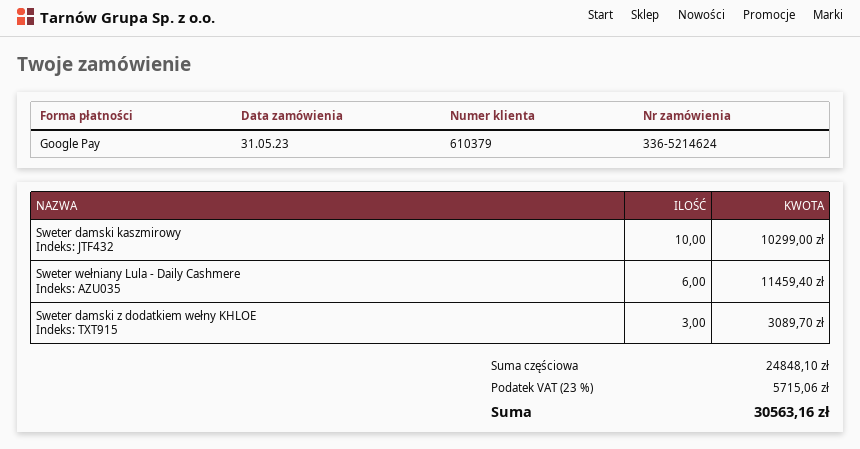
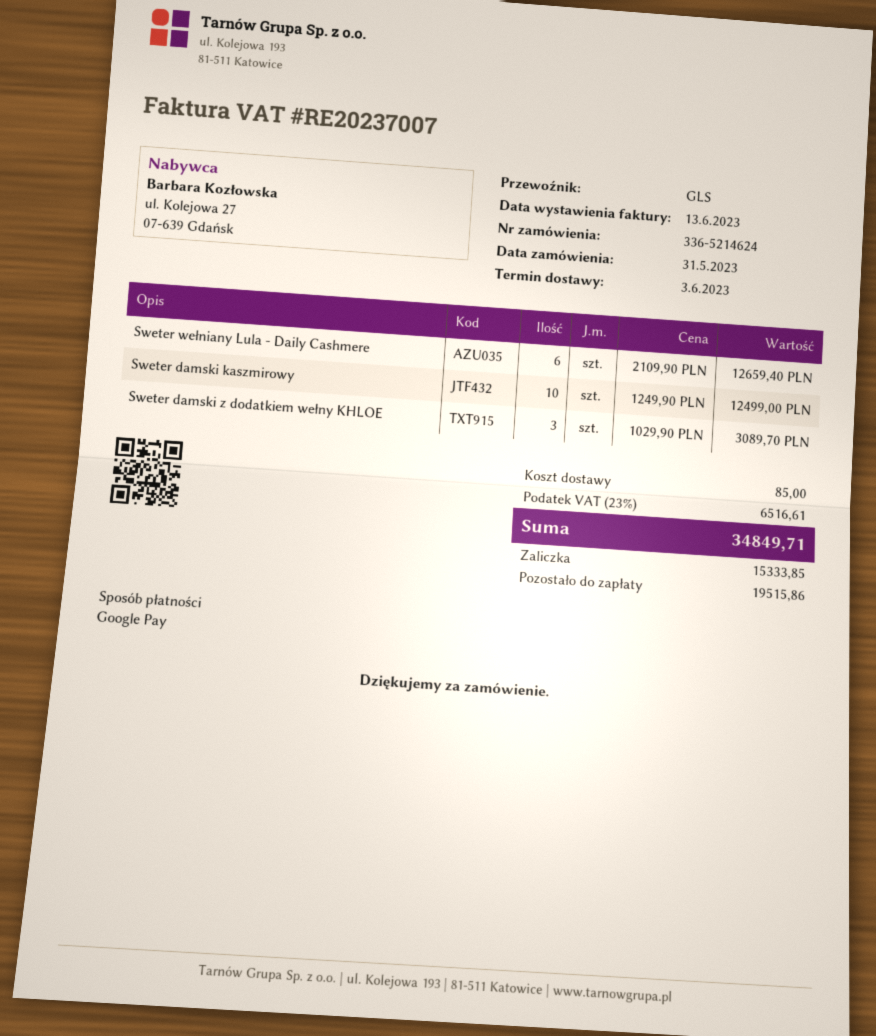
Sweter damski kaszmirowy: 10 for 10299.00 -> 10 for 12499.00
Sweter wełniany Lula - Daily Cashmere: 6 for 11459.40 -> 6 for 12659.40
shipping: none -> 85.00
tax: 23% = 5715.06 -> 23% = 6516.61
total: 30563.16 -> 34849.71

